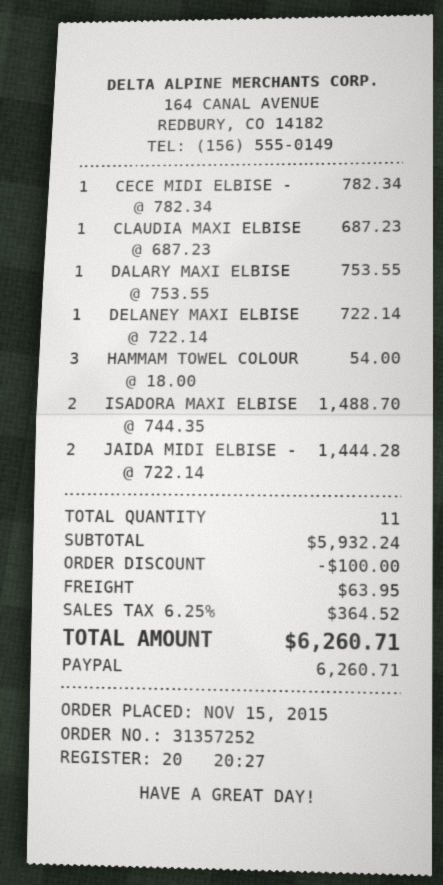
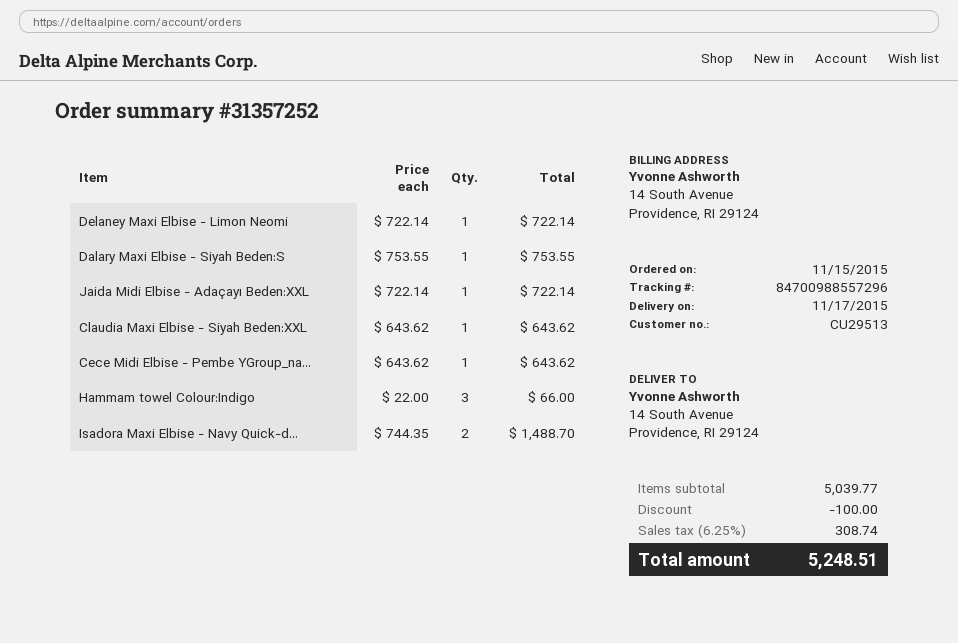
CECE MIDI ELBISE -: 1 x 782.34 = 782.34 -> 1 x 643.62 = 643.62
CLAUDIA MAXI ELBISE: 1 x 687.23 = 687.23 -> 1 x 643.62 = 643.62
HAMMAM TOWEL COLOUR: 3 x 18.00 = 54.00 -> 3 x 22.00 = 66.00
JAIDA MIDI ELBISE -: 2 x 722.14 = 1444.28 -> 1 x 722.14 = 722.14
subtotal: 5932.24 -> 5039.77
shipping: 63.95 -> none
tax: 6.25% = 364.52 -> 6.25% = 308.74
total: 6260.71 -> 5248.51

